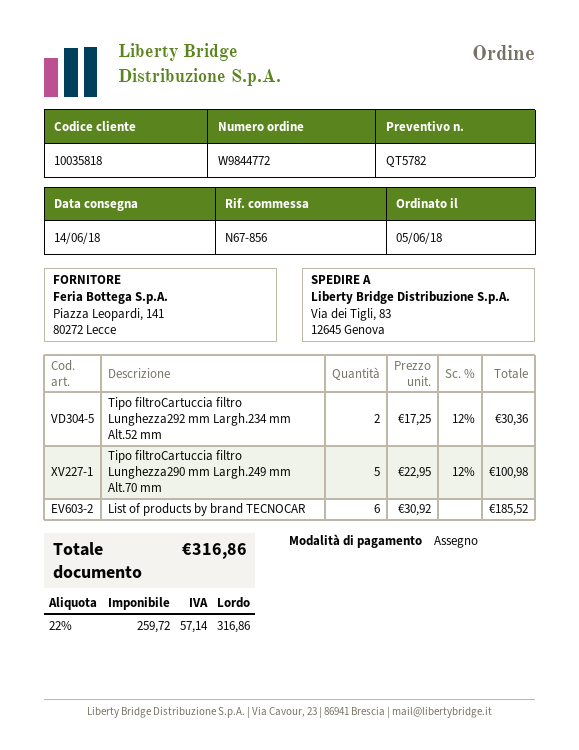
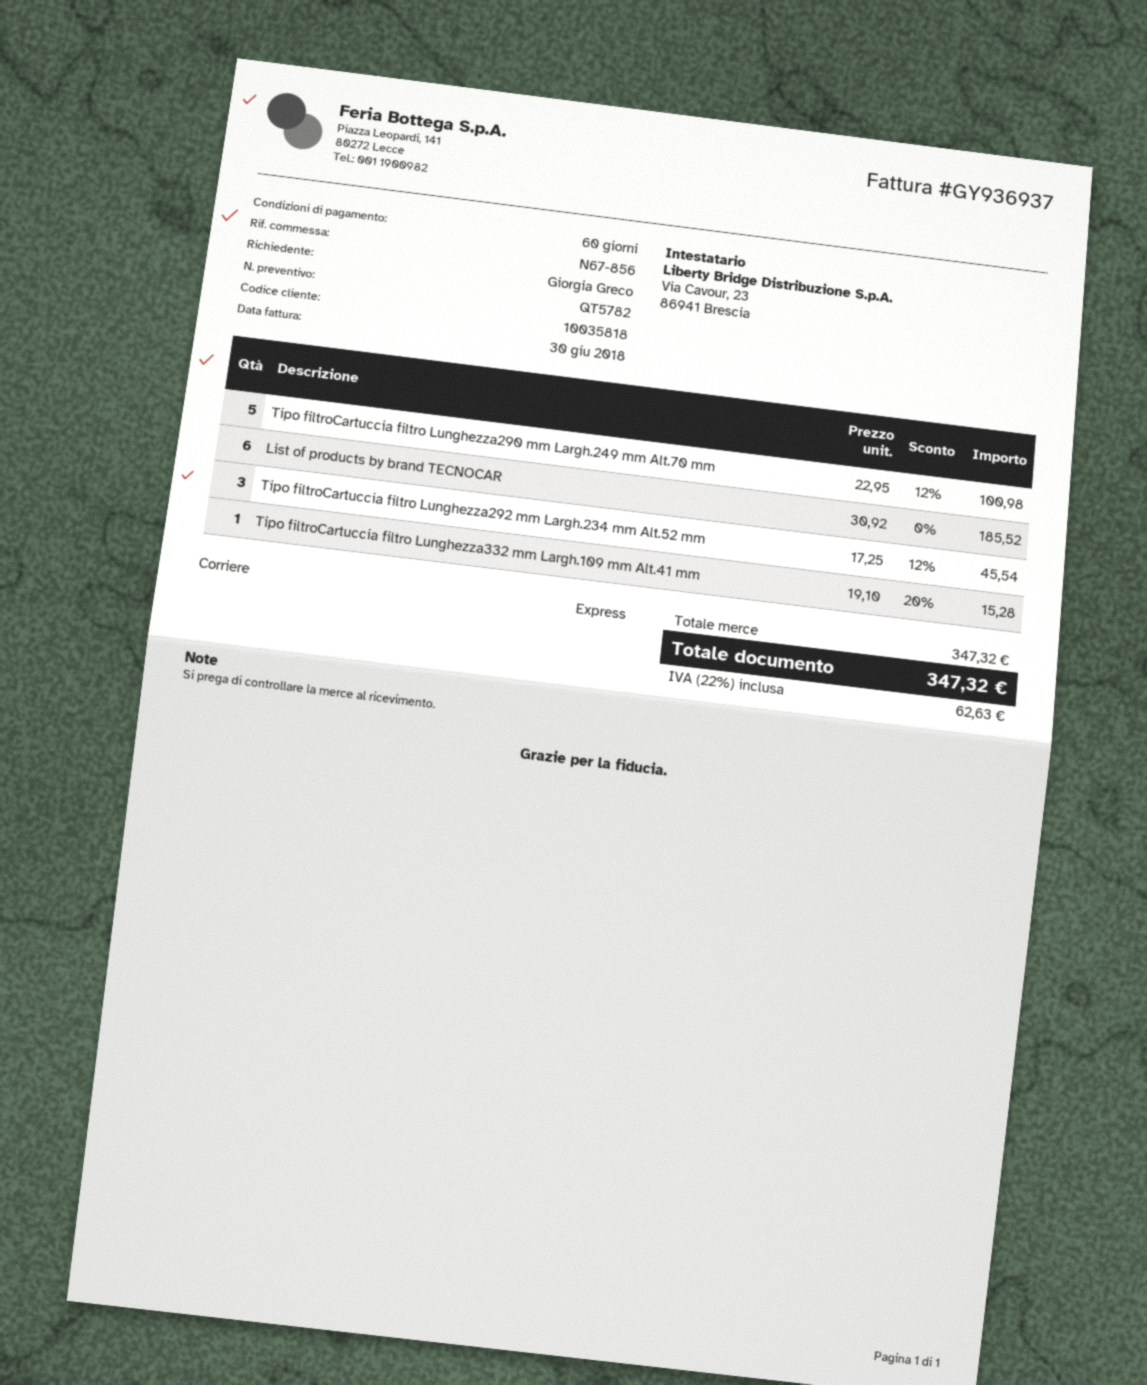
Tipo filtroCartuccia filtro Lunghezza292 mm Largh.234 mm Alt.52 mm: 2 x 17.25 - 12% = 30.36 -> 3 x 17.25 - 12% = 45.54
Tipo filtroCartuccia filtro Lunghezza332 mm Largh.109 mm Alt.41 mm: none -> 1 x 19.10 - 20% = 15.28
tax: 22% = 57.14 -> 22% = 62.63
total: 316.86 -> 347.32

